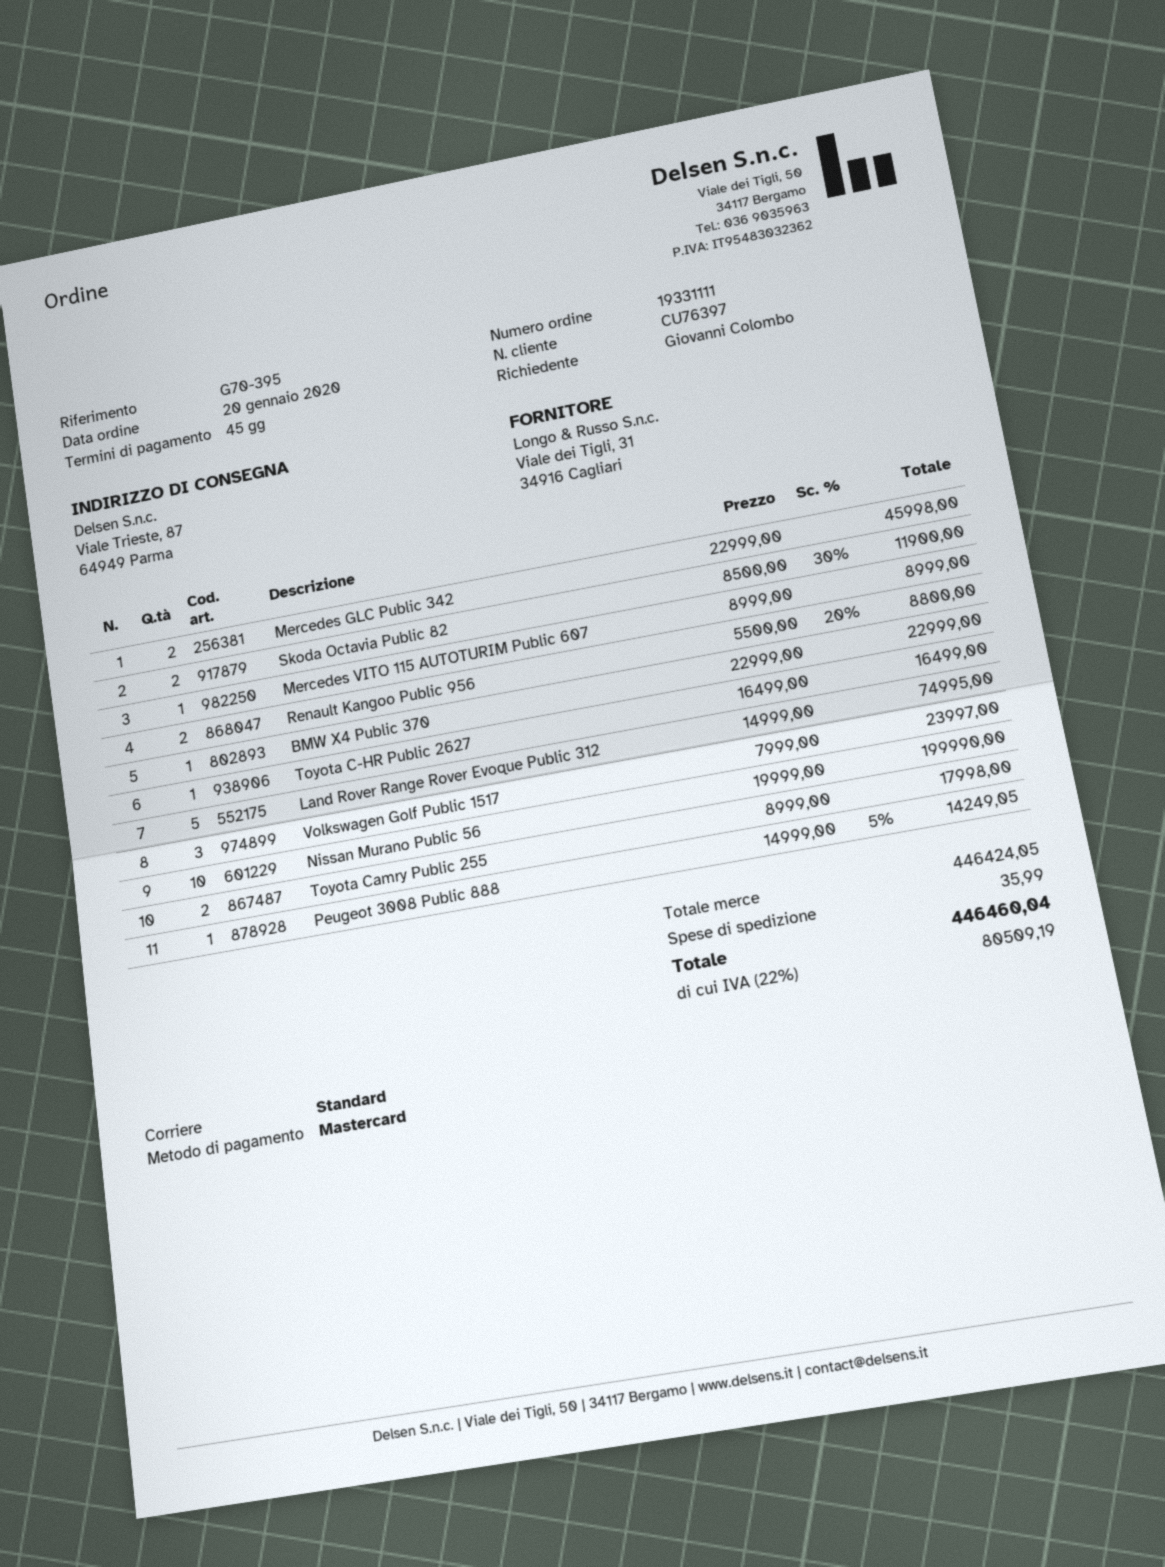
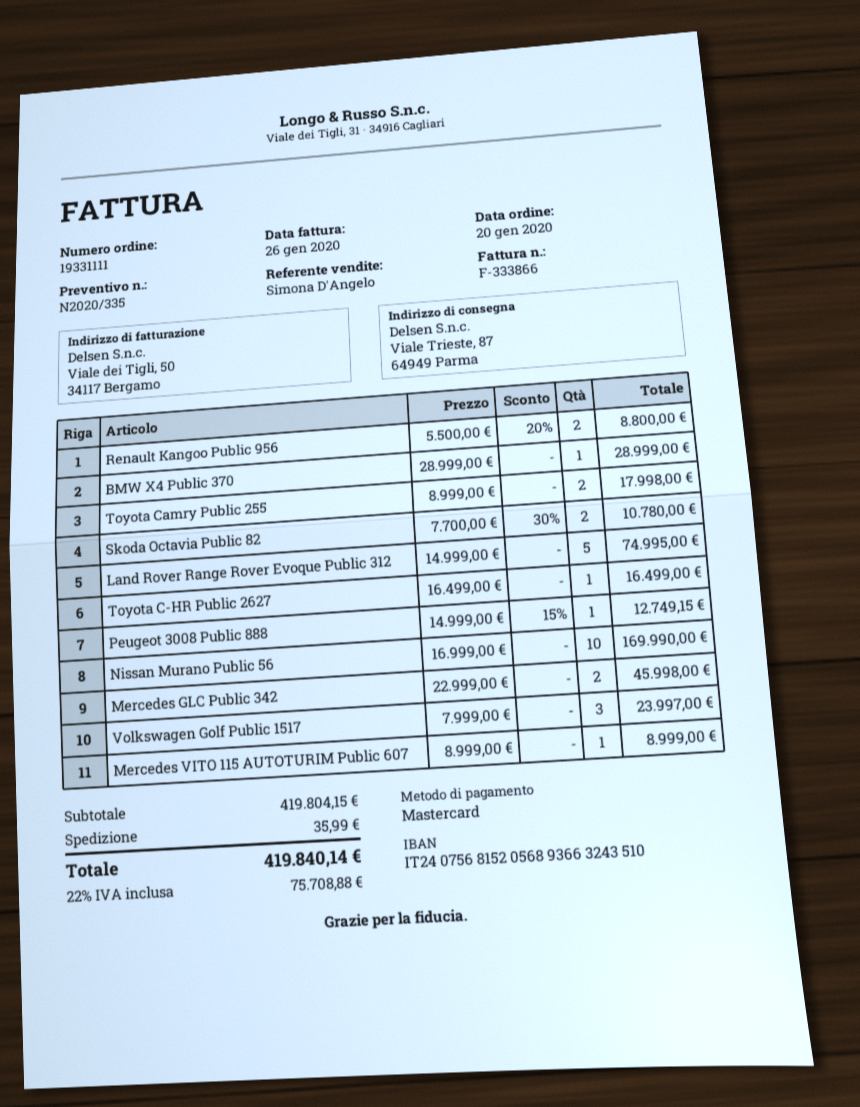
Skoda Octavia Public 82: 2 x 8500.00 - 30% = 11900.00 -> 2 x 7700.00 - 30% = 10780.00
BMW X4 Public 370: 1 x 22999.00 = 22999.00 -> 1 x 28999.00 = 28999.00
Nissan Murano Public 56: 10 x 19999.00 = 199990.00 -> 10 x 16999.00 = 169990.00
Peugeot 3008 Public 888: 1 x 14999.00 - 5% = 14249.05 -> 1 x 14999.00 - 15% = 12749.15
subtotal: 446424.05 -> 419804.15
tax: 22% = 80509.19 -> 22% = 75708.88
total: 446460.04 -> 419840.14

